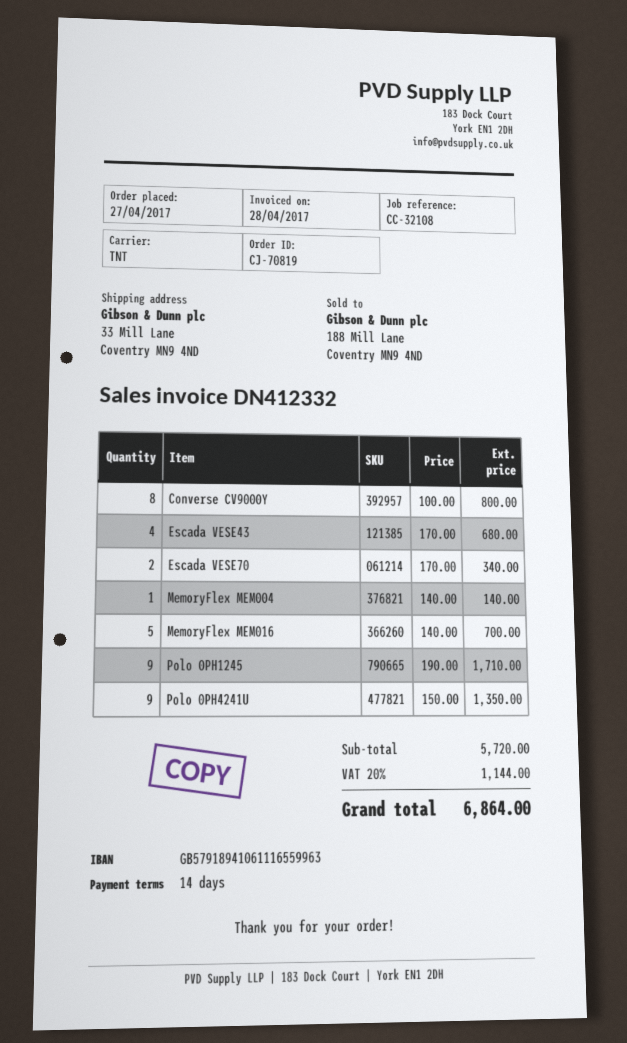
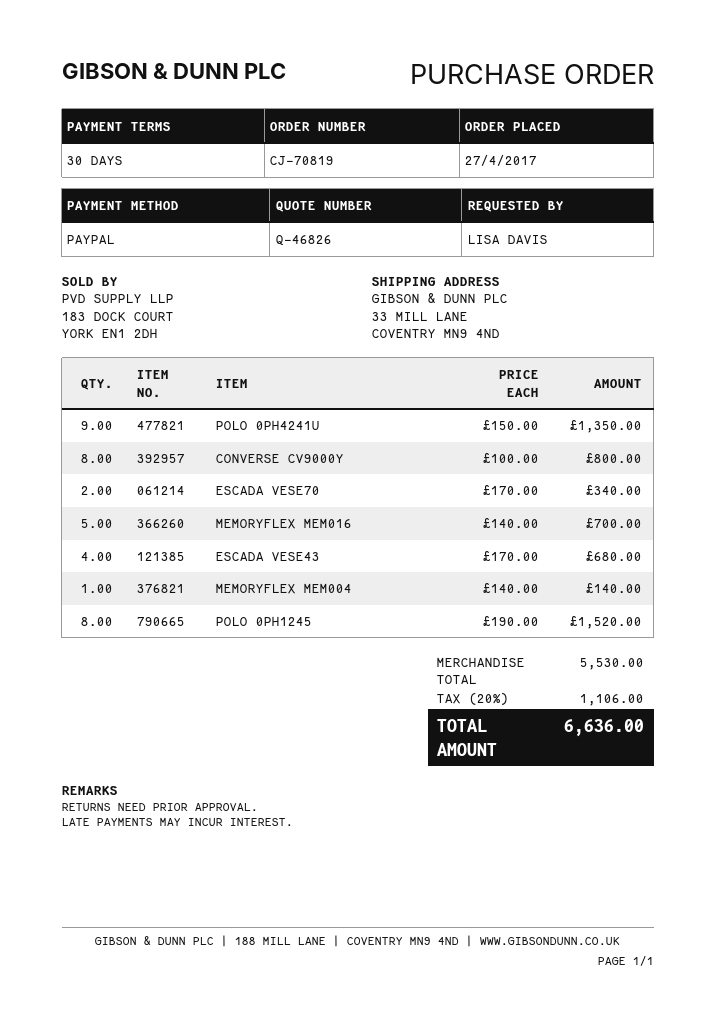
payment terms: 14 days -> 30 days
Polo 0PH1245: 9 x 190.00 = 1710.00 -> 8 x 190.00 = 1520.00
subtotal: 5720.00 -> 5530.00
tax: 20% = 1144.00 -> 20% = 1106.00
total: 6864.00 -> 6636.00

